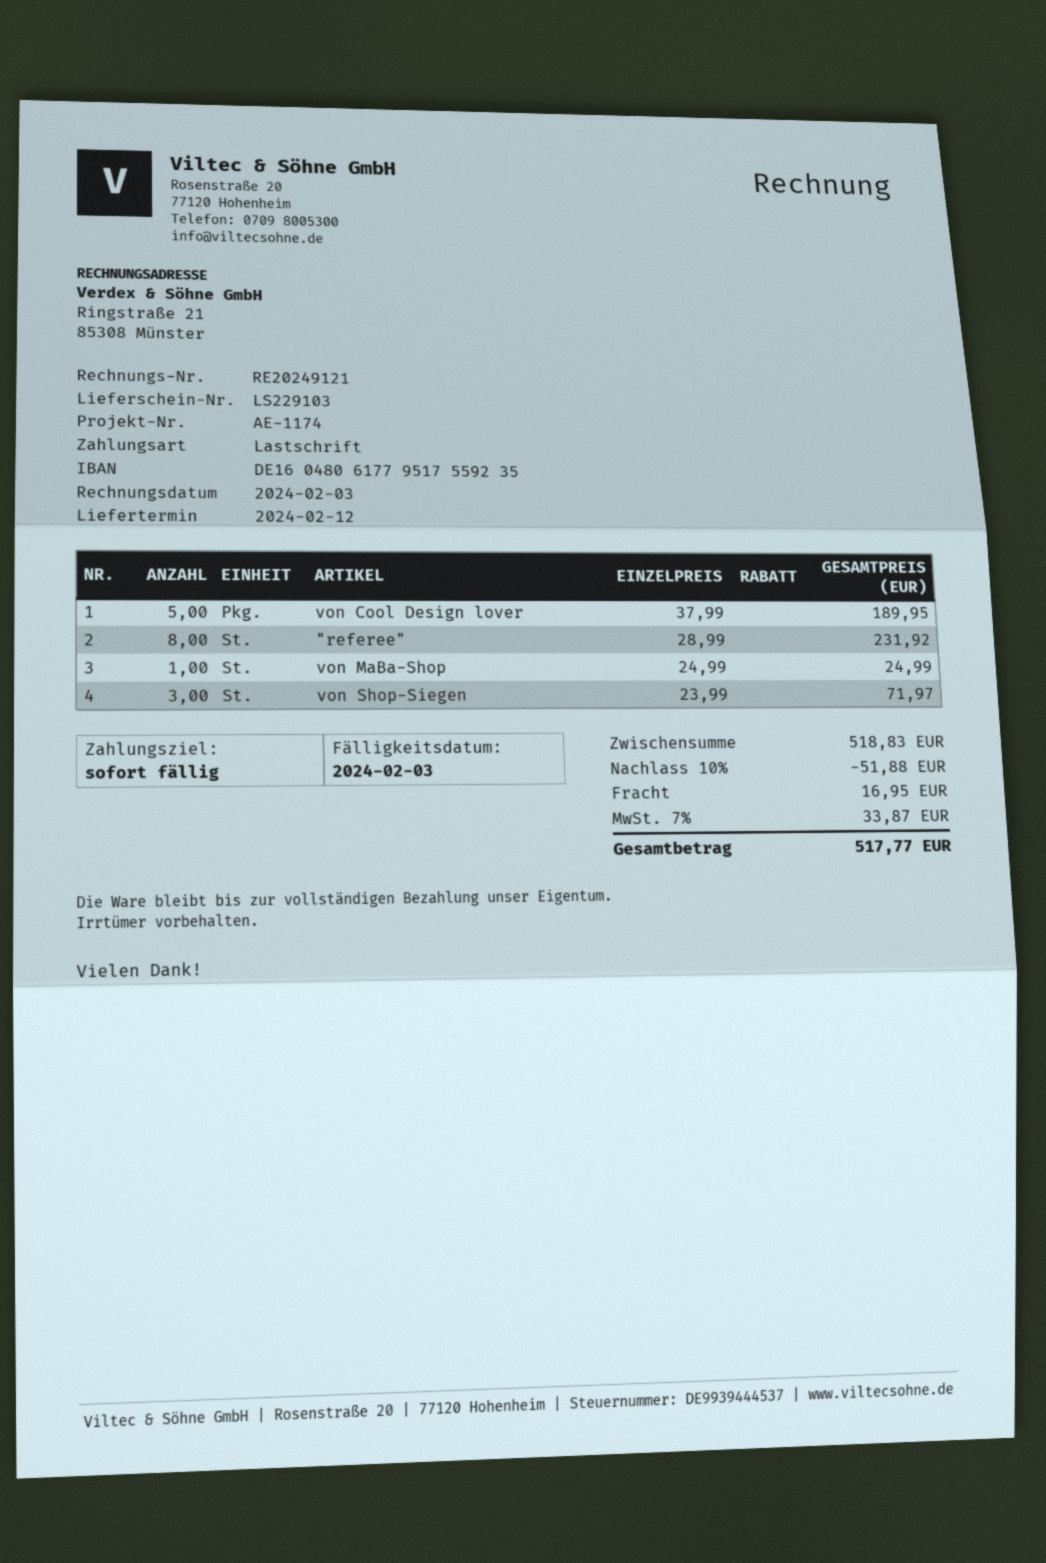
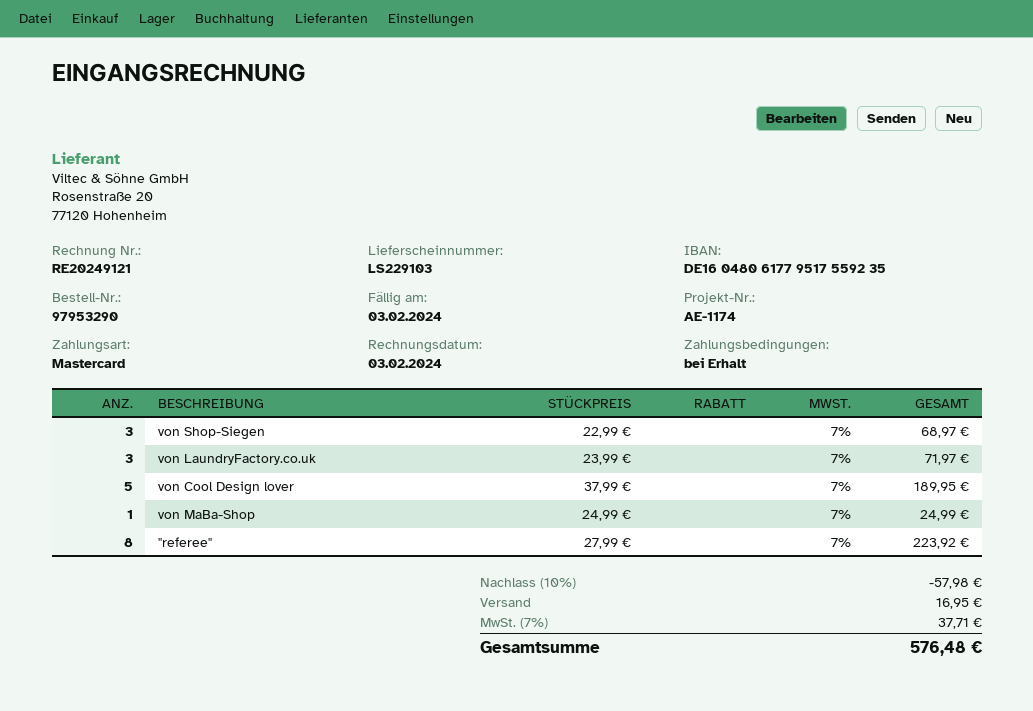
payment method: direct debit -> Mastercard
"referee": 8 x 28.99 = 231.92 -> 8 x 27.99 = 223.92
von Shop-Siegen: 3 x 23.99 = 71.97 -> 3 x 22.99 = 68.97
von LaundryFactory.co.uk: none -> 3 x 23.99 = 71.97
discount: 10% = 51.88 -> 10% = 57.98
tax: 7% = 33.87 -> 7% = 37.71
total: 517.77 -> 576.48

